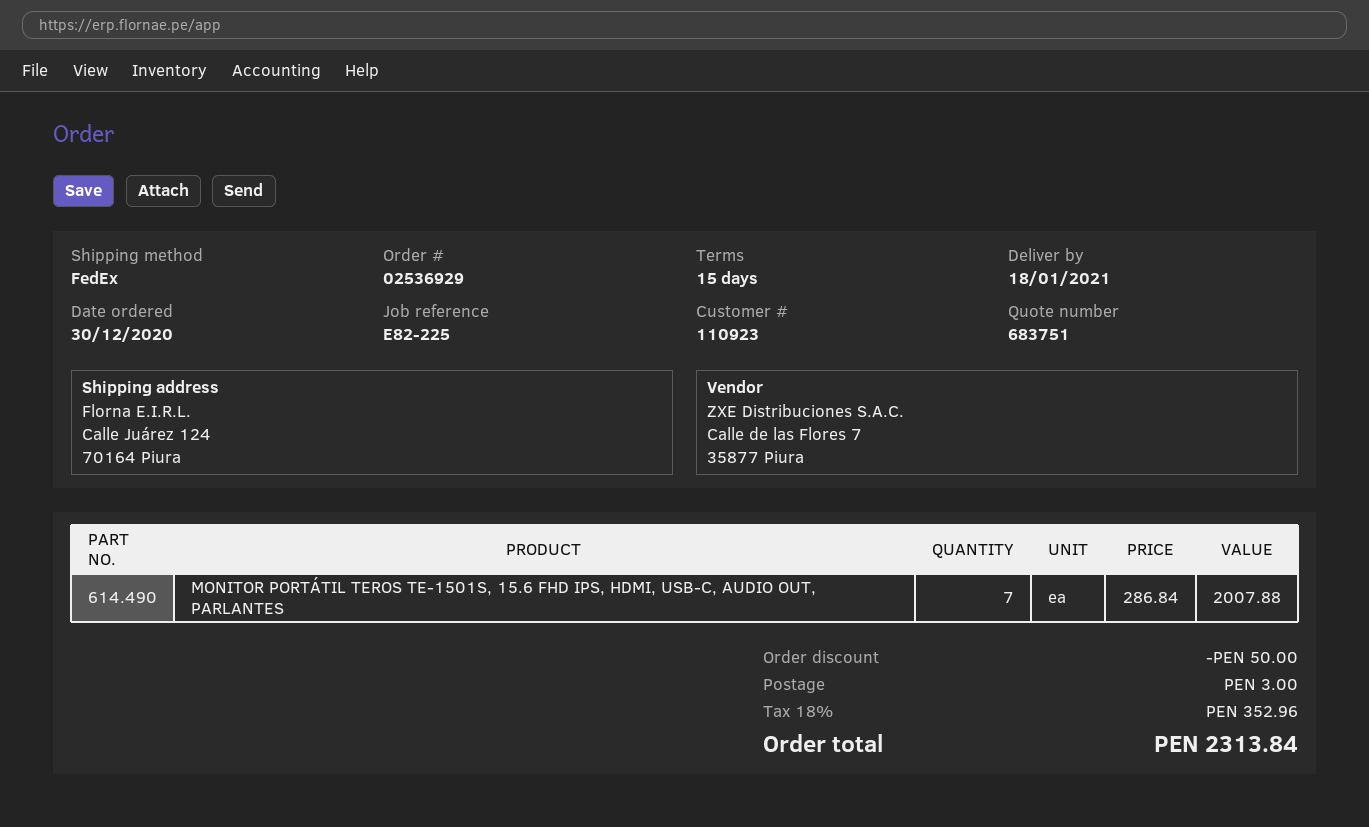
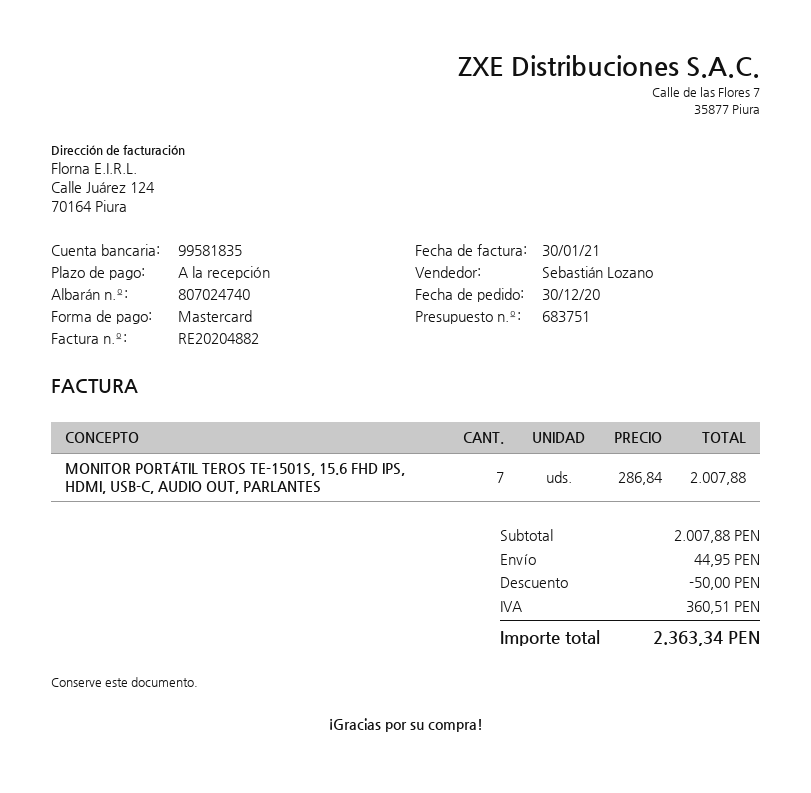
payment terms: 15 days -> on receipt
shipping: 3.00 -> 44.95
tax: 352.96 -> 360.51
total: 2313.84 -> 2363.34

